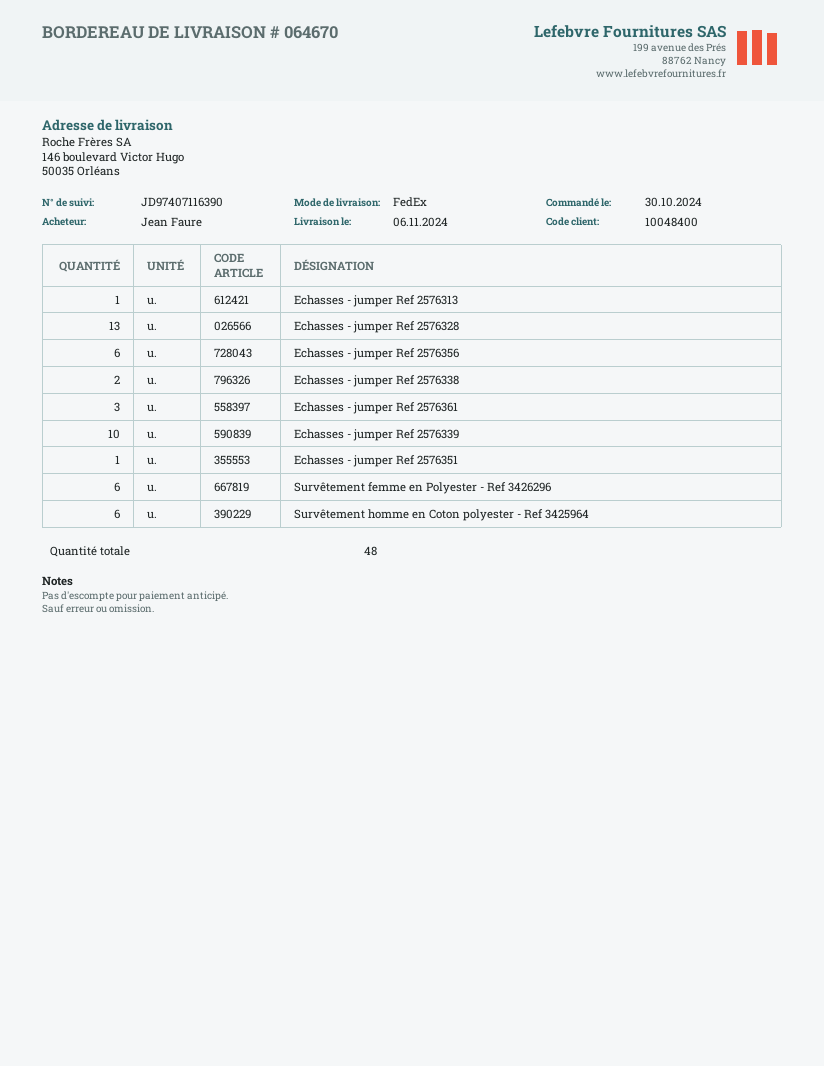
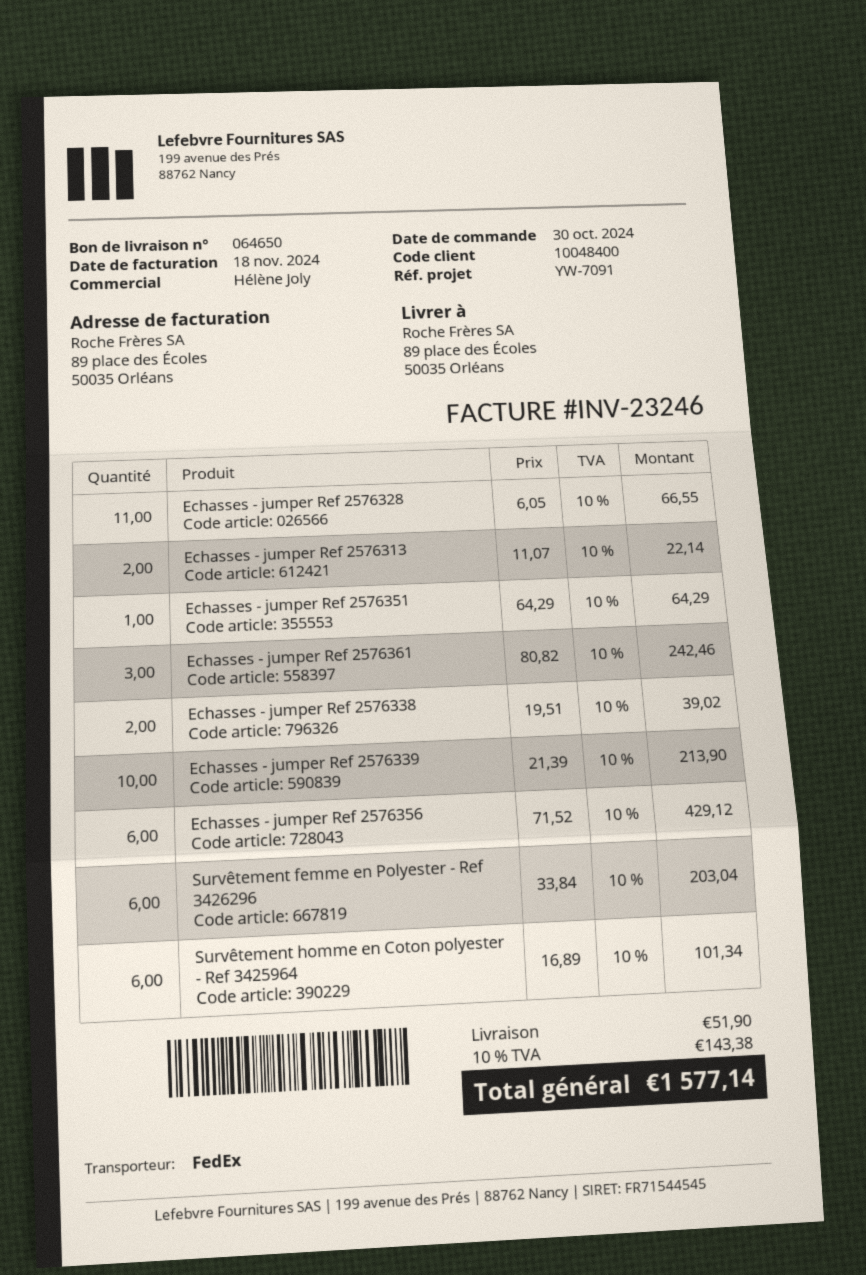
delivery note number: 064670 -> 064650
ship to: 146 boulevard Victor Hugo, 50035 Orléans -> 89 place des Écoles, 50035 Orléans
Echasses - jumper Ref 2576313: 1 -> 2
Echasses - jumper Ref 2576328: 13 -> 11

